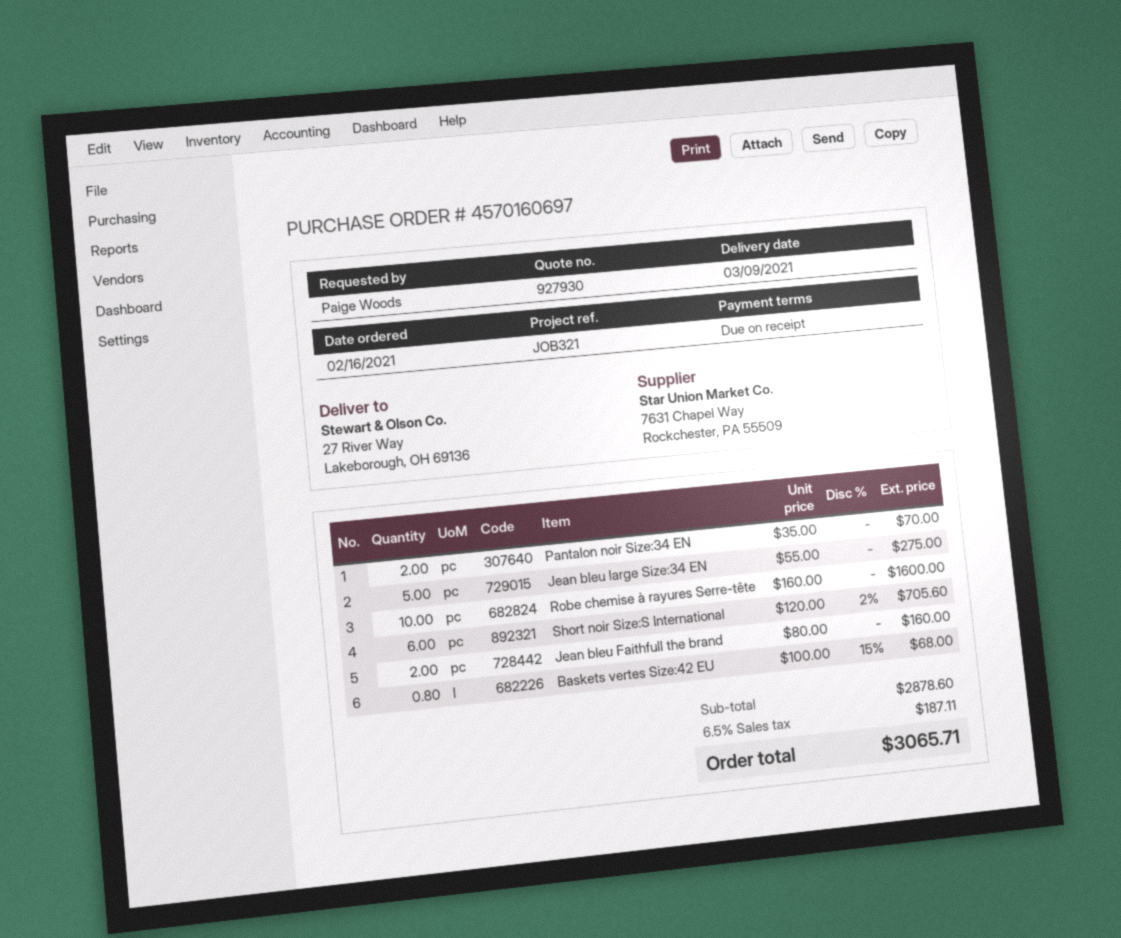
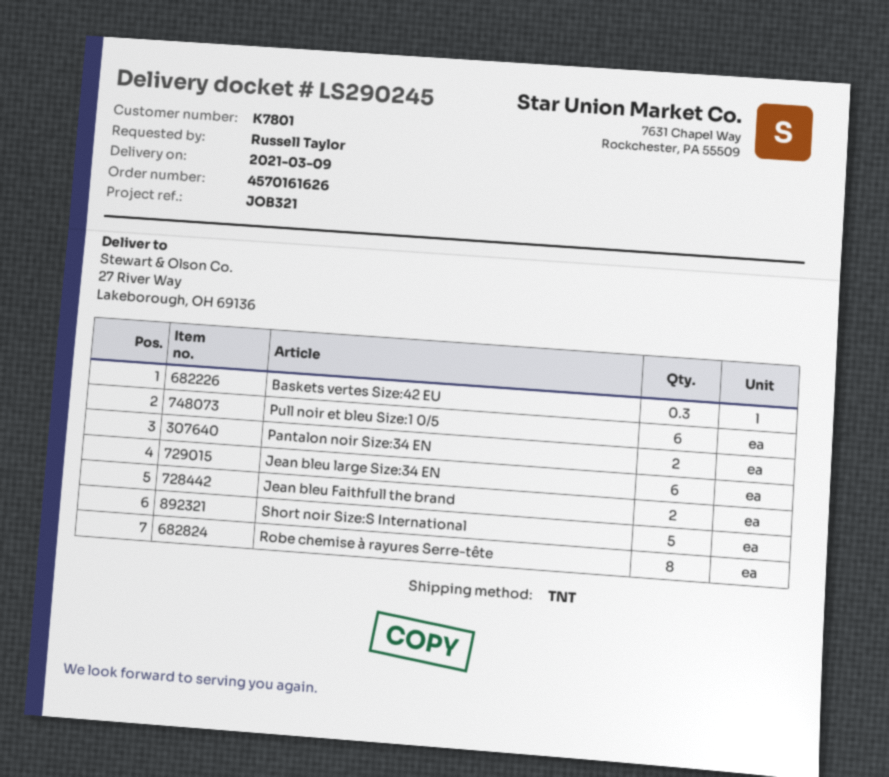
order number: 4570160697 -> 4570161626
ordered by: Paige Woods -> Russell Taylor
Jean bleu large Size:34 EN: 5 -> 6
Robe chemise à rayures Serre-tête: 10 -> 8
Short noir Size:S International: 6 -> 5
Baskets vertes Size:42 EU: 0.8 -> 0.3
Pull noir et bleu Size:1 0/5: none -> 6

